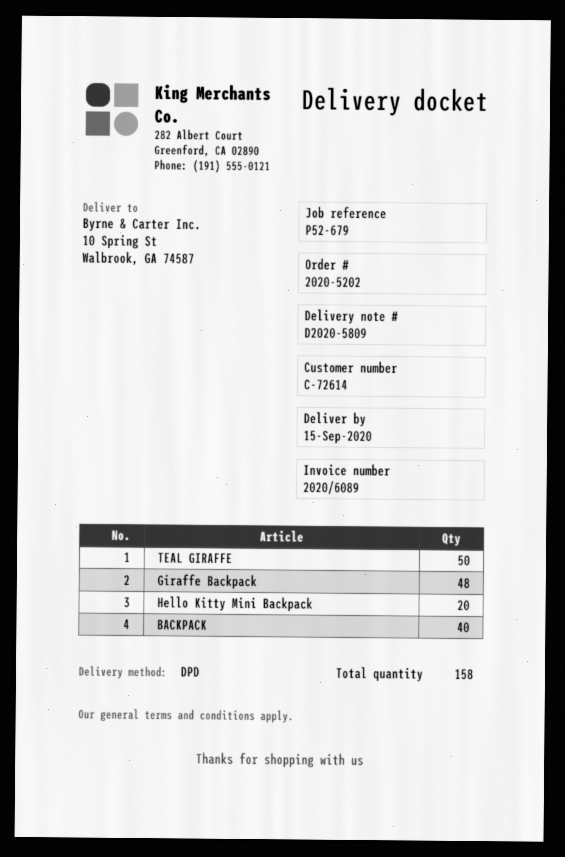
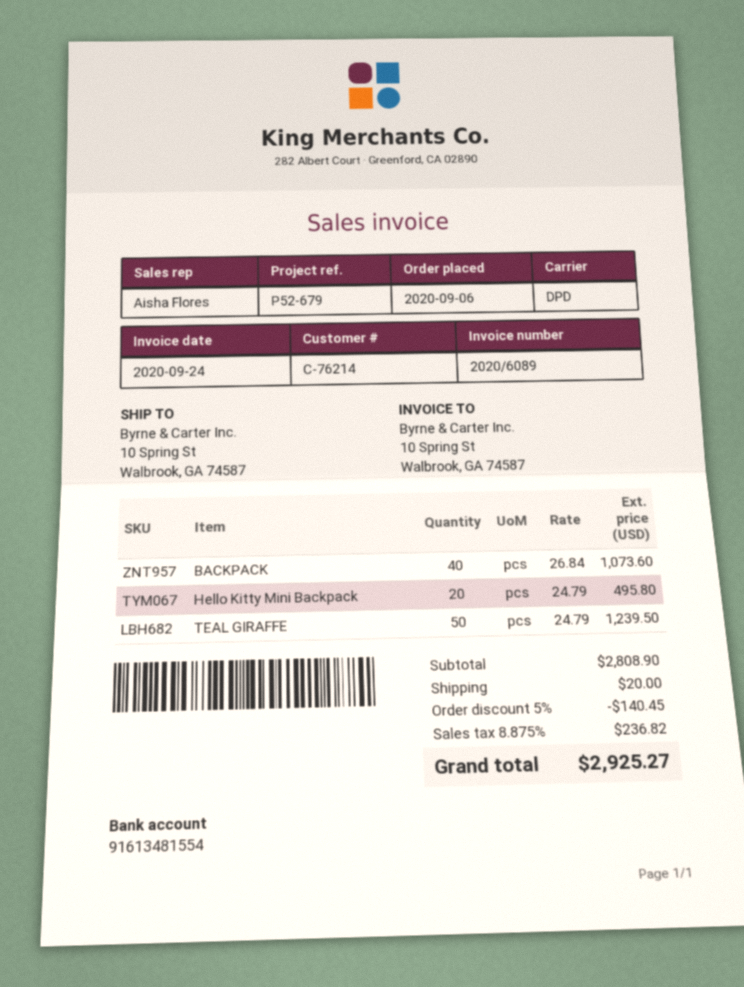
customer number: C-72614 -> C-76214
Giraffe Backpack: 48 -> none

